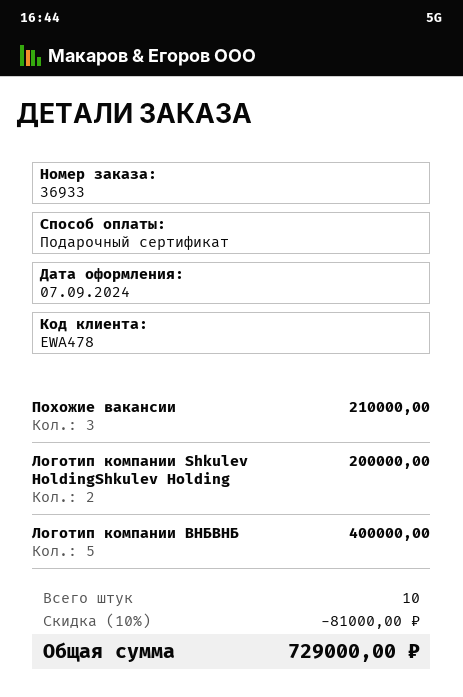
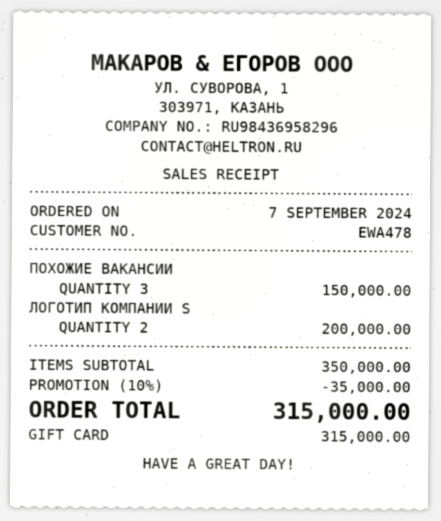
Похожие вакансии: 3 for 210000.00 -> 3 for 150000.00
Логотип компании ВНБВНБ: 5 for 400000.00 -> none
discount: 10% = 81000.00 -> 10% = 35000.00
total: 729000.00 -> 315000.00

